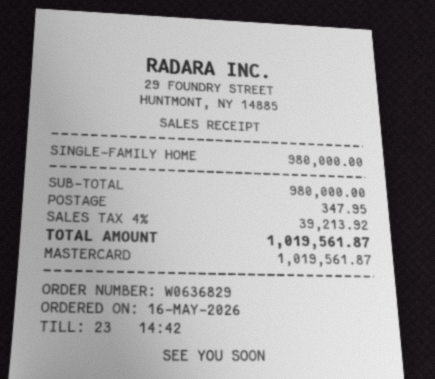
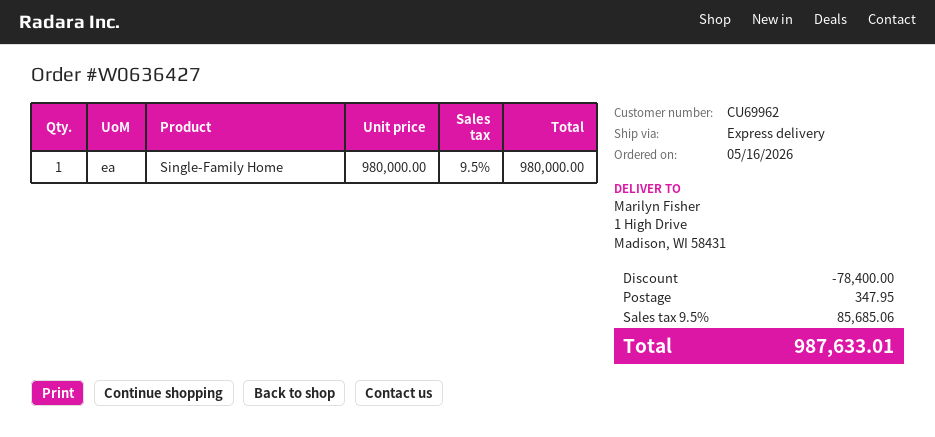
order number: W0636829 -> W0636427
discount: none -> 78400.00
tax: 4% = 39213.92 -> 9.5% = 85685.06
total: 1019561.87 -> 987633.01

